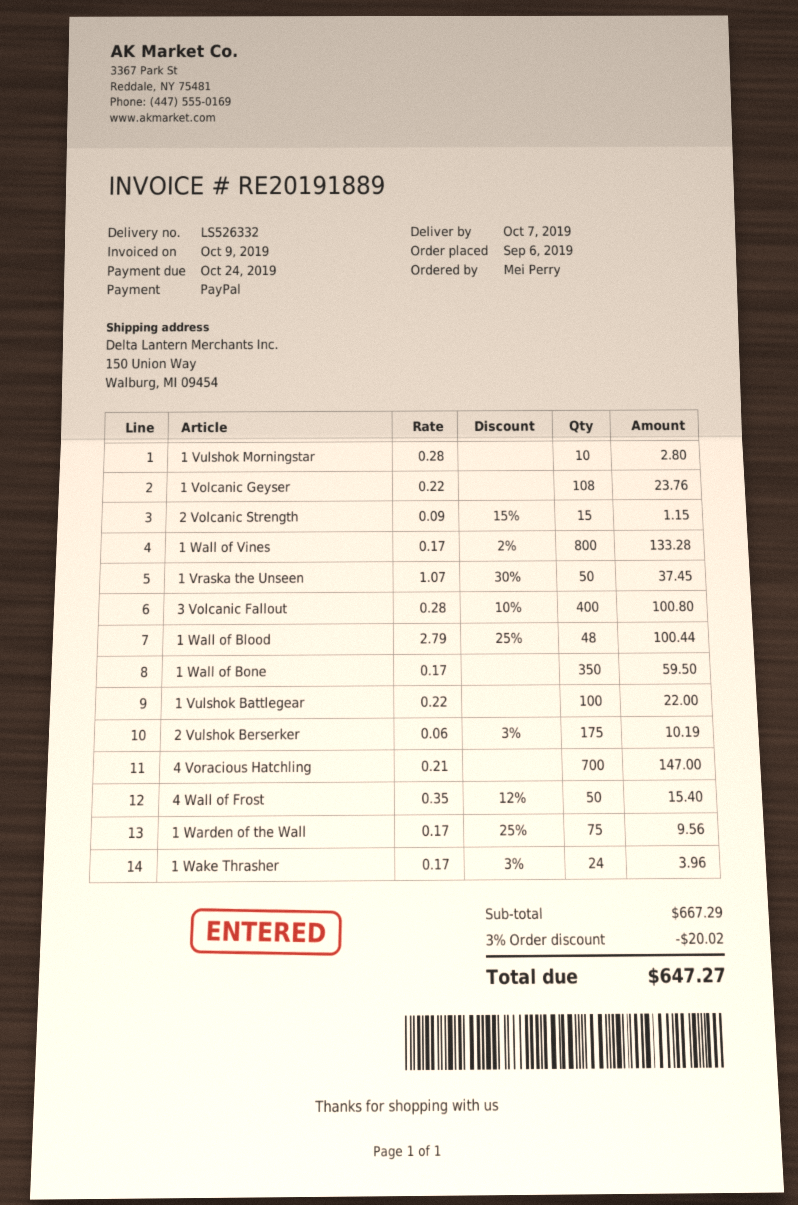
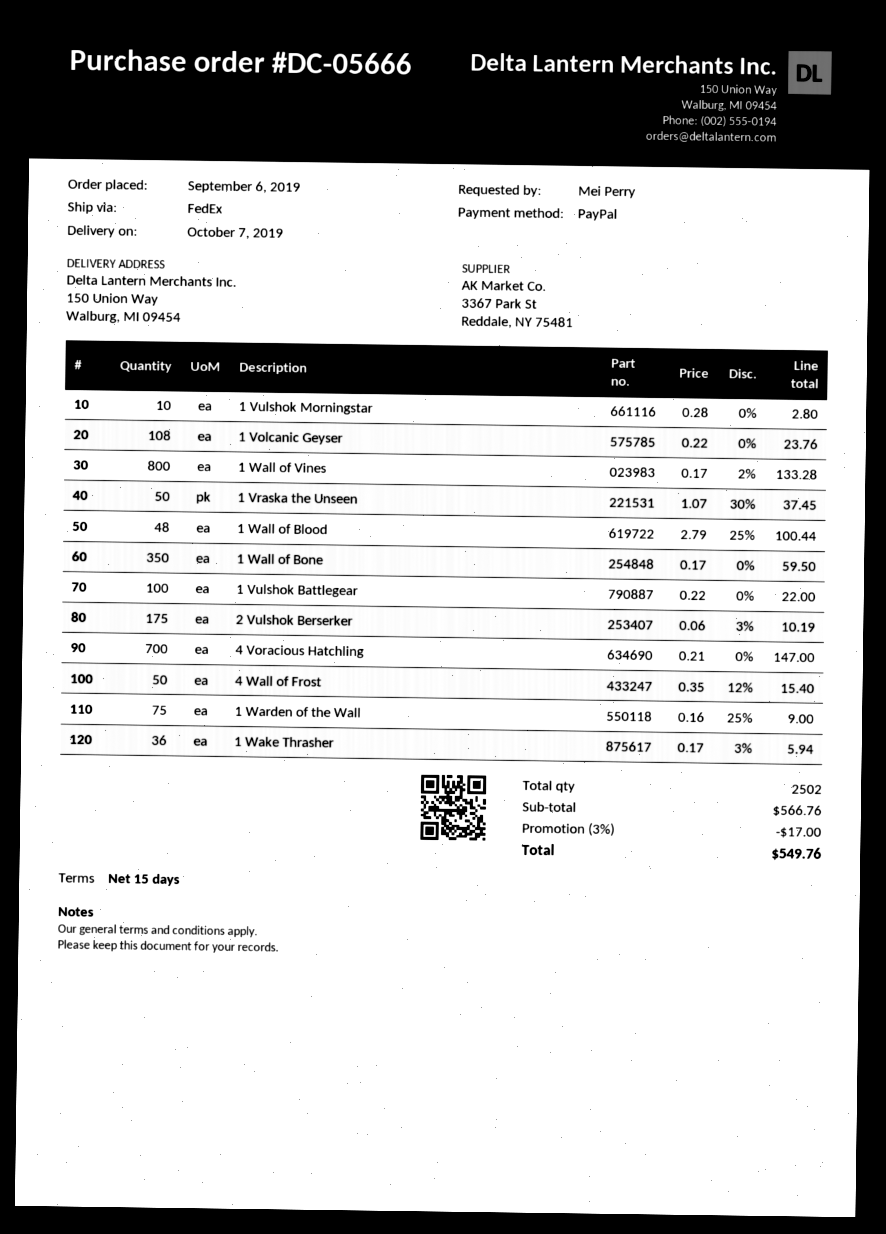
2 Volcanic Strength: 15 x 0.09 - 15% = 1.15 -> none
3 Volcanic Fallout: 400 x 0.28 - 10% = 100.80 -> none
1 Warden of the Wall: 75 x 0.17 - 25% = 9.56 -> 75 x 0.16 - 25% = 9.00
1 Wake Thrasher: 24 x 0.17 - 3% = 3.96 -> 36 x 0.17 - 3% = 5.94
subtotal: 667.29 -> 566.76
discount: 3% = 20.02 -> 3% = 17.00
total: 647.27 -> 549.76

